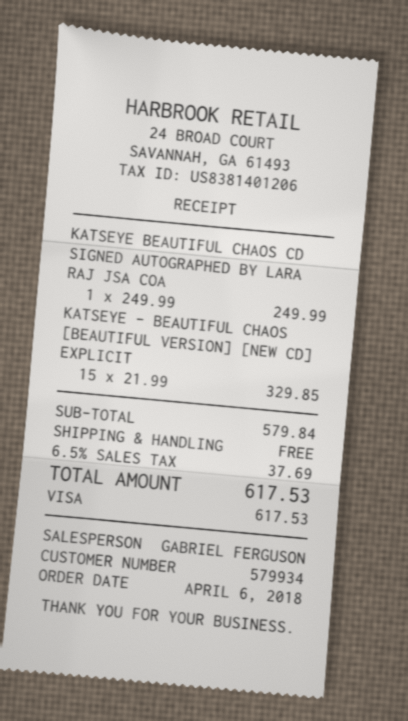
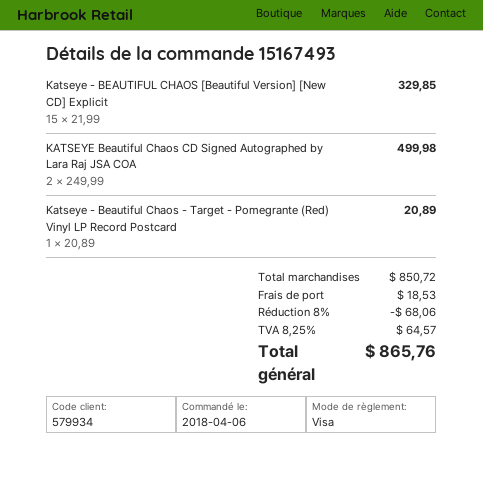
KATSEYE BEAUTIFUL CHAOS CD SIGNED AUTOGRAPHED BY LARA RAJ JSA COA: 1 x 249.99 = 249.99 -> 2 x 249.99 = 499.98
Katseye - Beautiful Chaos - Target - Pomegrante (Red) Vinyl LP Record Postcard: none -> 1 x 20.89 = 20.89
subtotal: 579.84 -> 850.72
discount: none -> 8% = 68.06
shipping: 0.00 -> 18.53
tax: 6.5% = 37.69 -> 8.25% = 64.57
total: 617.53 -> 865.76

